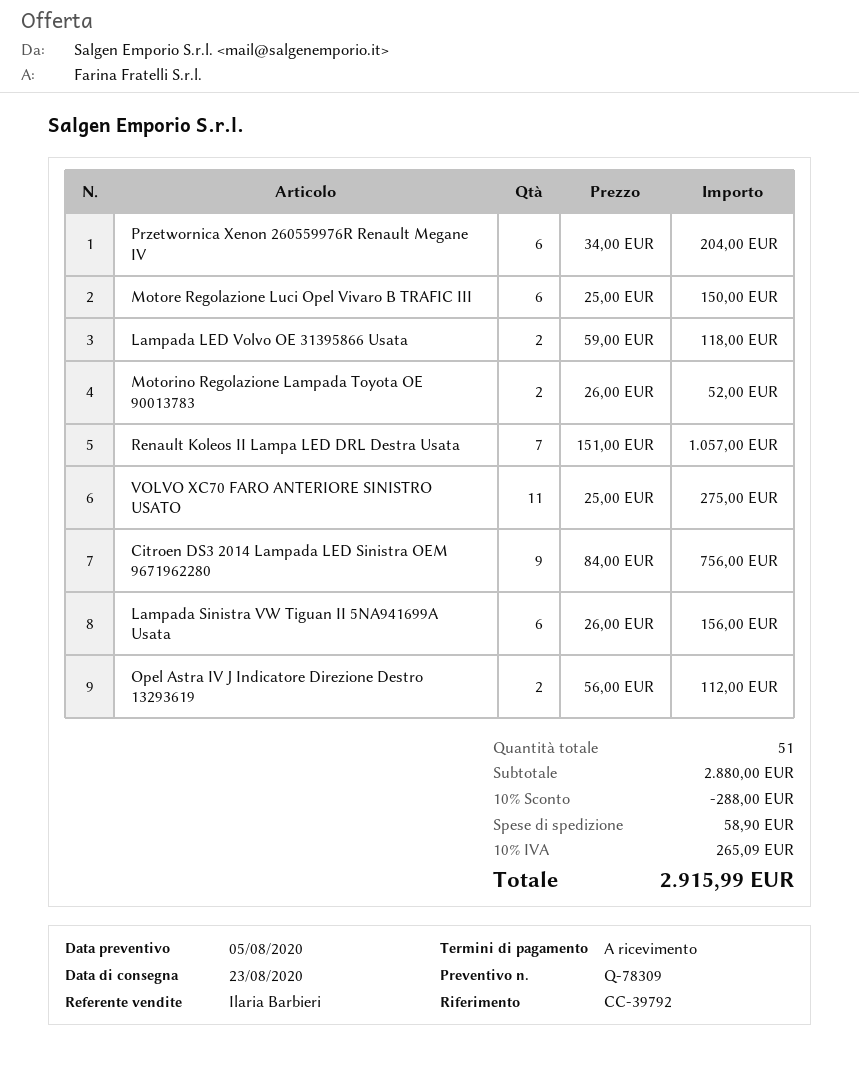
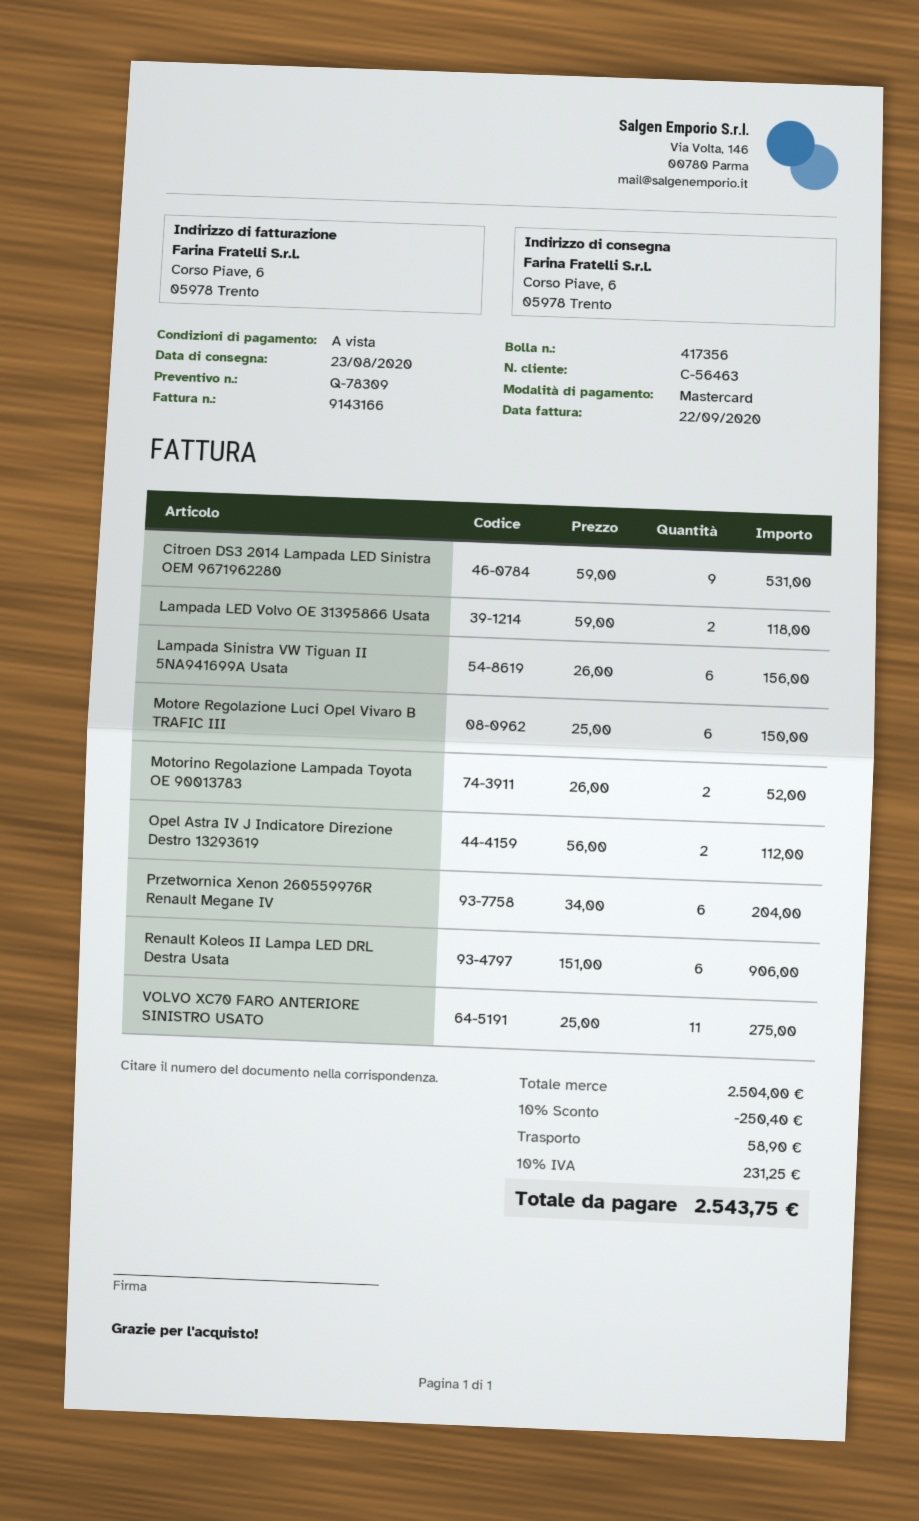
Renault Koleos II Lampa LED DRL Destra Usata: 7 x 151.00 = 1057.00 -> 6 x 151.00 = 906.00
Citroen DS3 2014 Lampada LED Sinistra OEM 9671962280: 9 x 84.00 = 756.00 -> 9 x 59.00 = 531.00
subtotal: 2880.00 -> 2504.00
discount: 10% = 288.00 -> 10% = 250.40
tax: 10% = 265.09 -> 10% = 231.25
total: 2915.99 -> 2543.75

